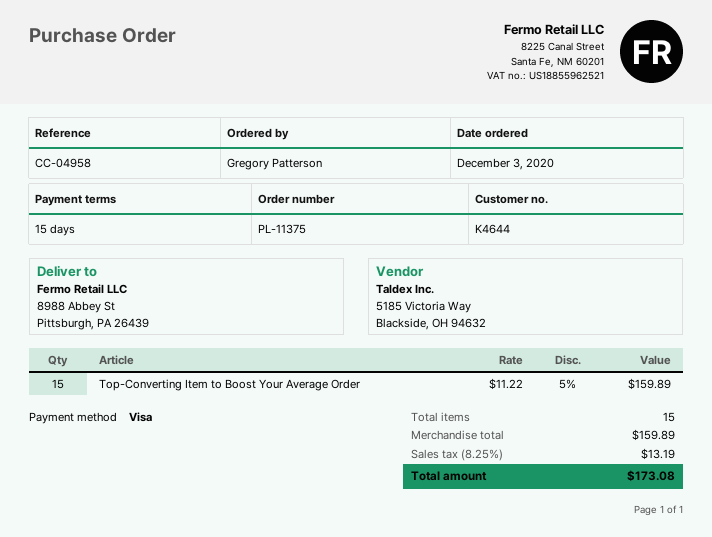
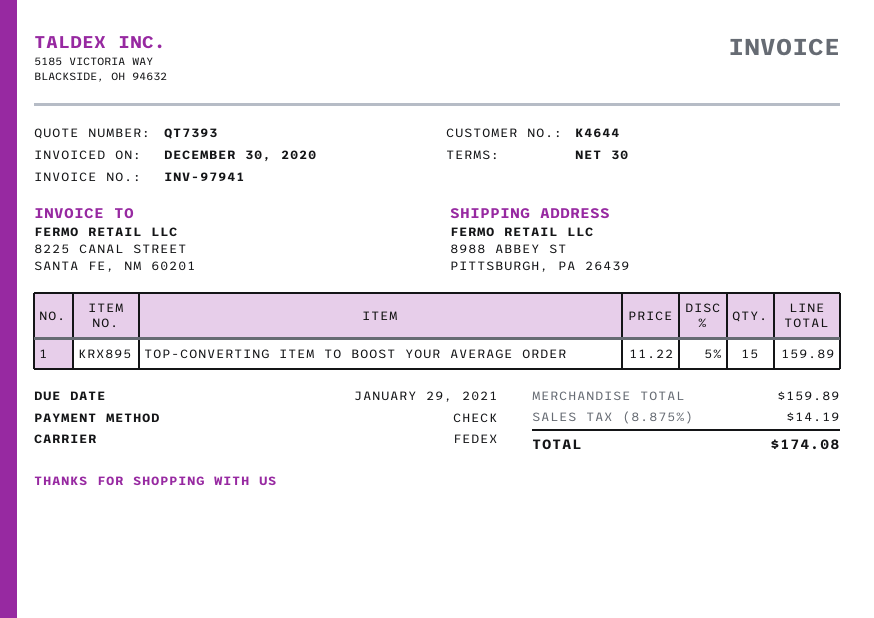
payment terms: 15 days -> 30 days
payment method: Visa -> cheque
tax: 8.25% = 13.19 -> 8.875% = 14.19
total: 173.08 -> 174.08

